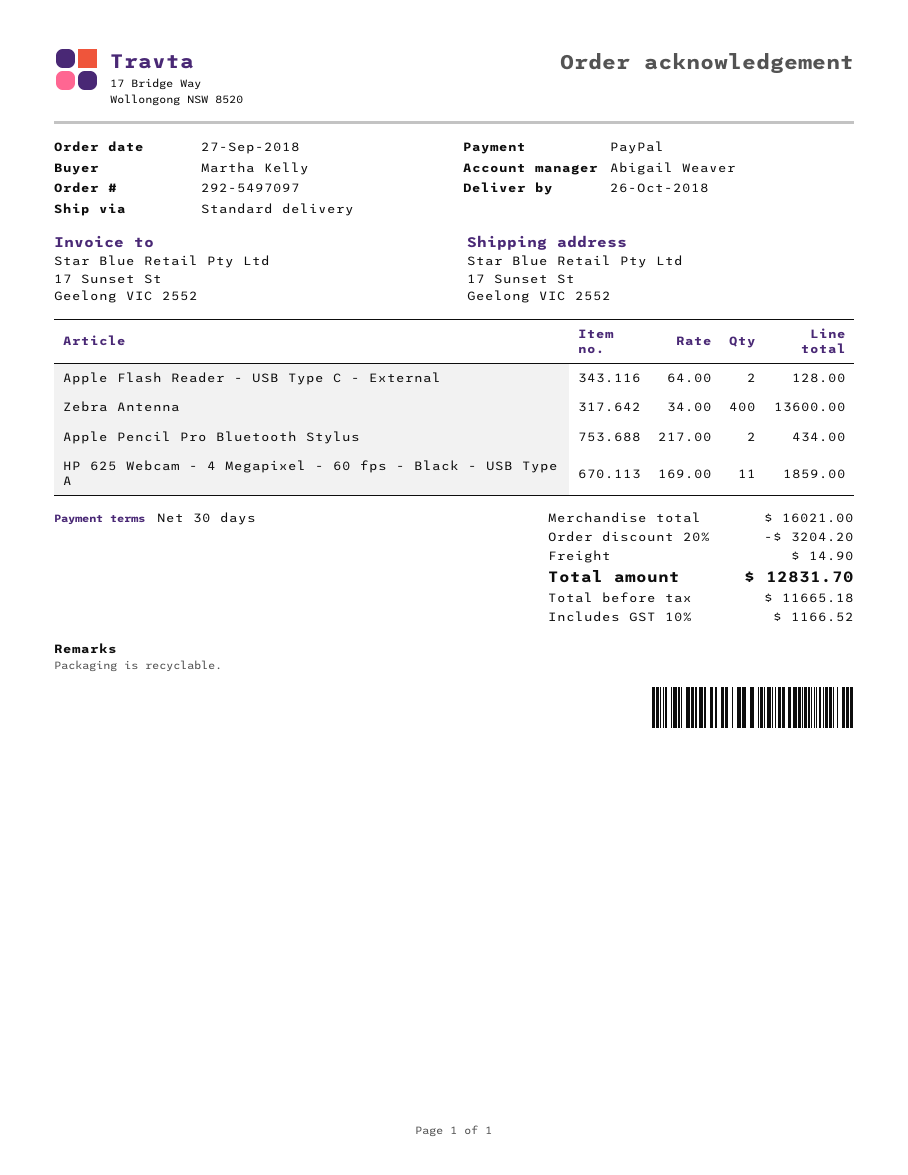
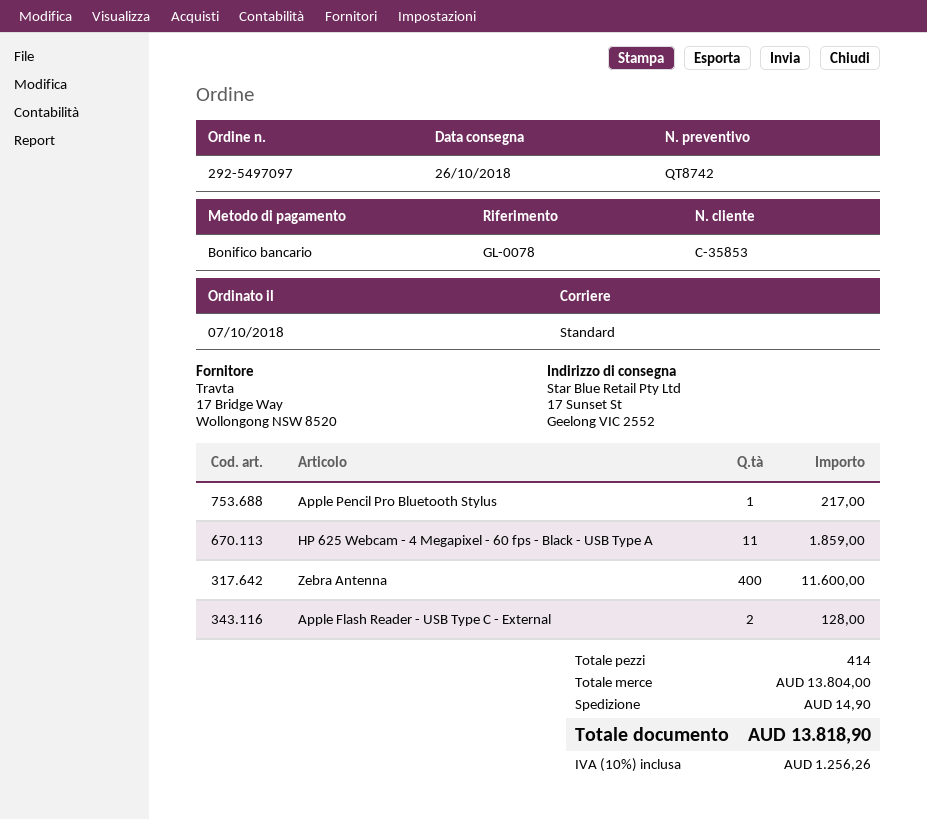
order date: 2018-09-27 -> 2018-10-07
payment method: PayPal -> bank transfer
Zebra Antenna: 400 for 13600.00 -> 400 for 11600.00
Apple Pencil Pro Bluetooth Stylus: 2 for 434.00 -> 1 for 217.00
subtotal: 16021.00 -> 13804.00
discount: 20% = 3204.20 -> none
tax: 10% = 1166.52 -> 10% = 1256.26
total: 12831.70 -> 13818.90

